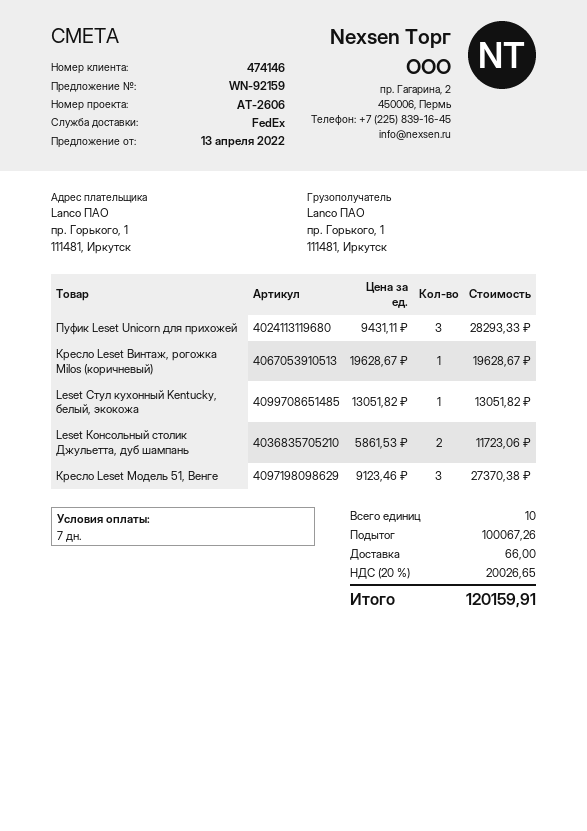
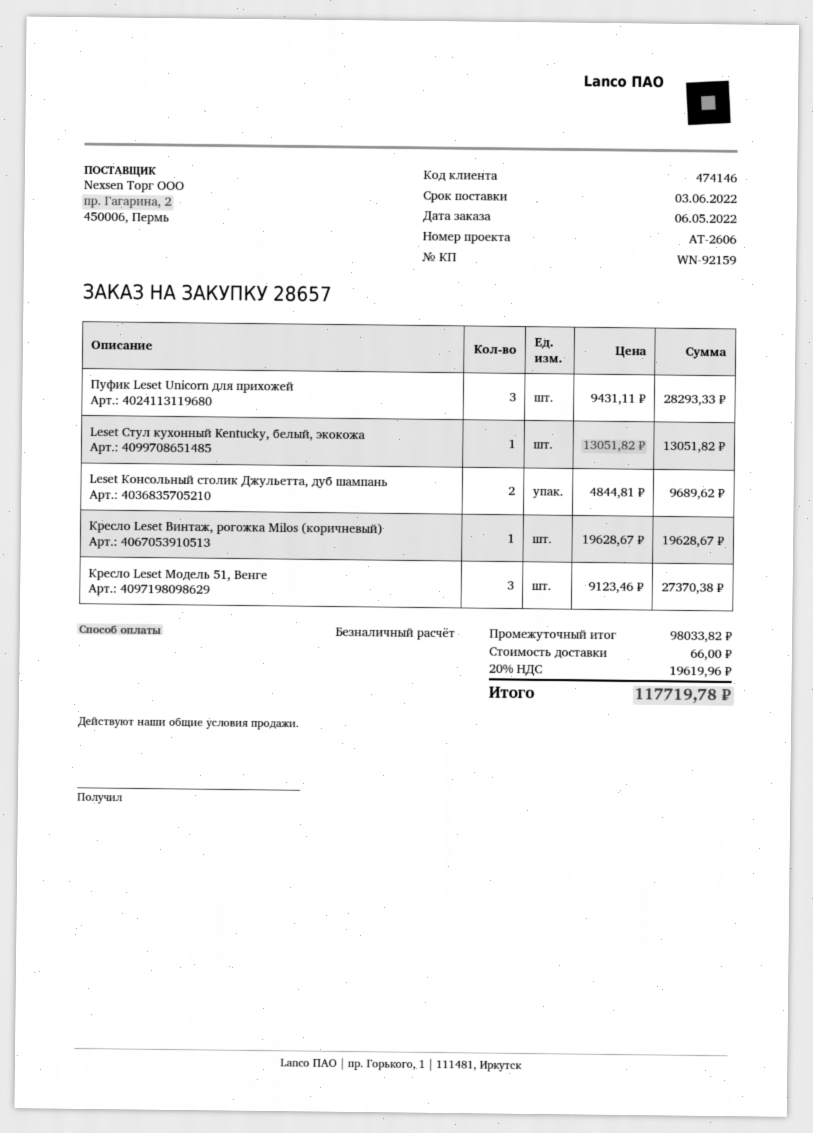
Leset Консольный столик Джульетта, дуб шампань: 2 x 5861.53 = 11723.06 -> 2 x 4844.81 = 9689.62
subtotal: 100067.26 -> 98033.82
tax: 20% = 20026.65 -> 20% = 19619.96
total: 120159.91 -> 117719.78

